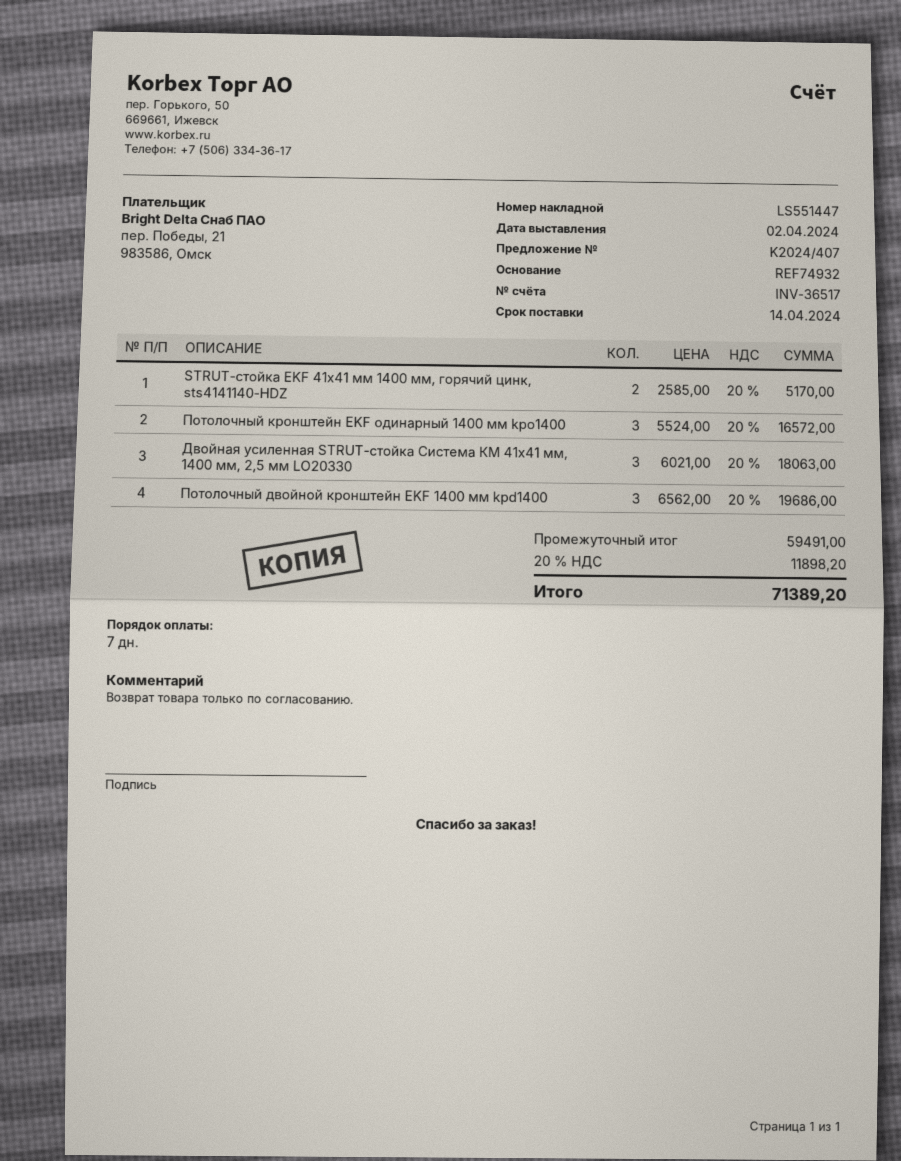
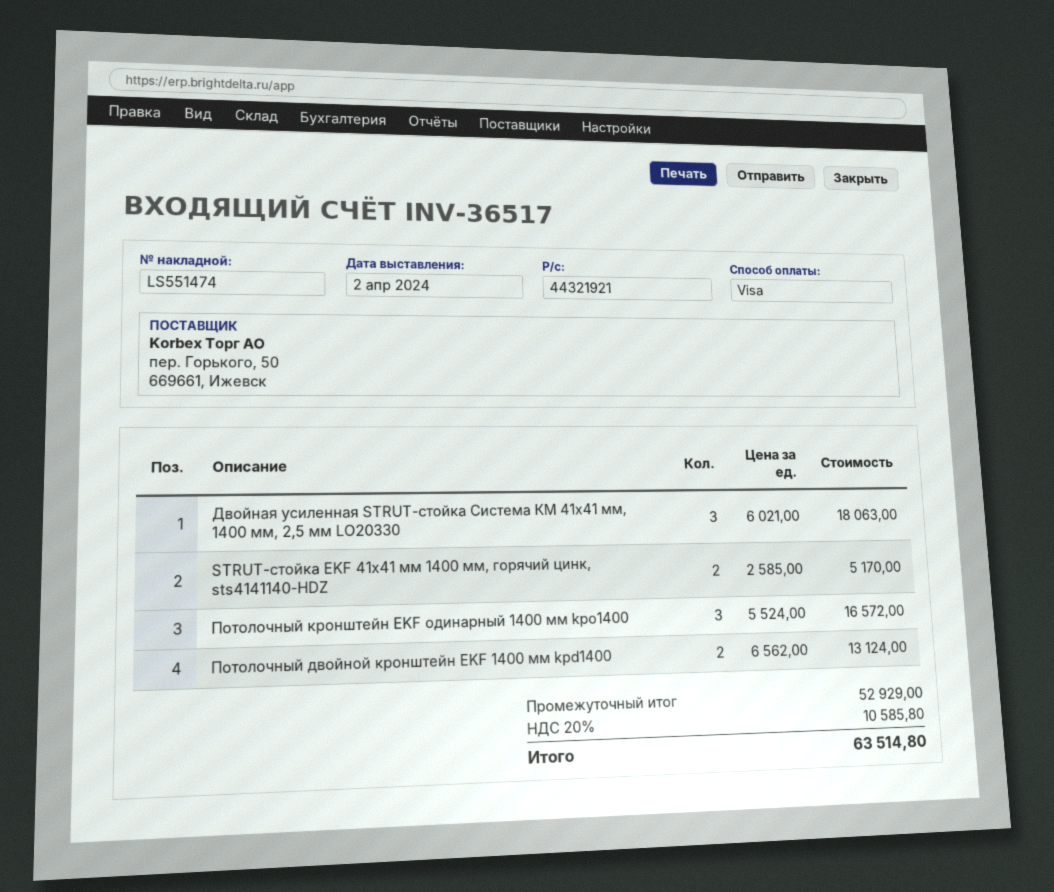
delivery note number: LS551447 -> LS551474
Потолочный двойной кронштейн EKF 1400 мм kpd1400: 3 x 6562.00 = 19686.00 -> 2 x 6562.00 = 13124.00
subtotal: 59491.00 -> 52929.00
tax: 20% = 11898.20 -> 20% = 10585.80
total: 71389.20 -> 63514.80

